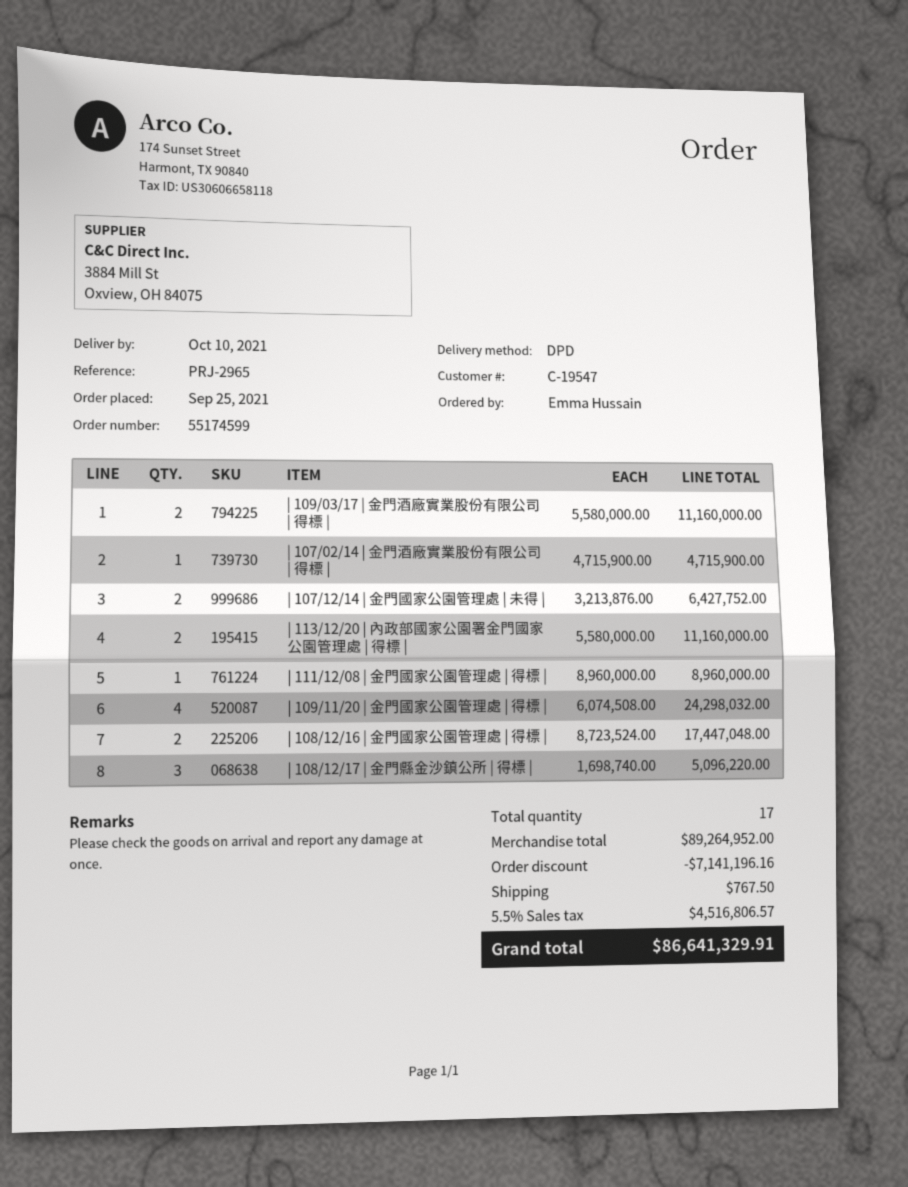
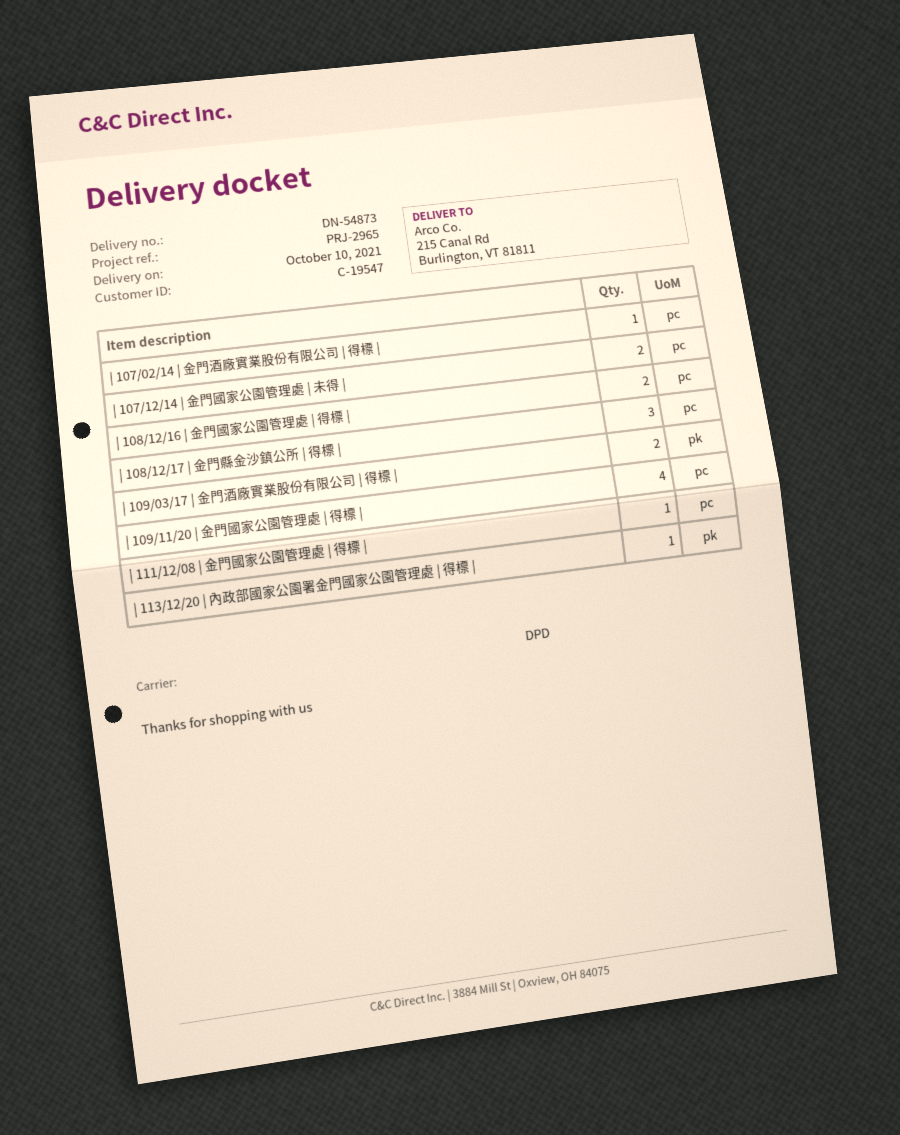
| 113/12/20 | 內政部國家公園署金門國家公園管理處 | 得標 |: 2 -> 1

